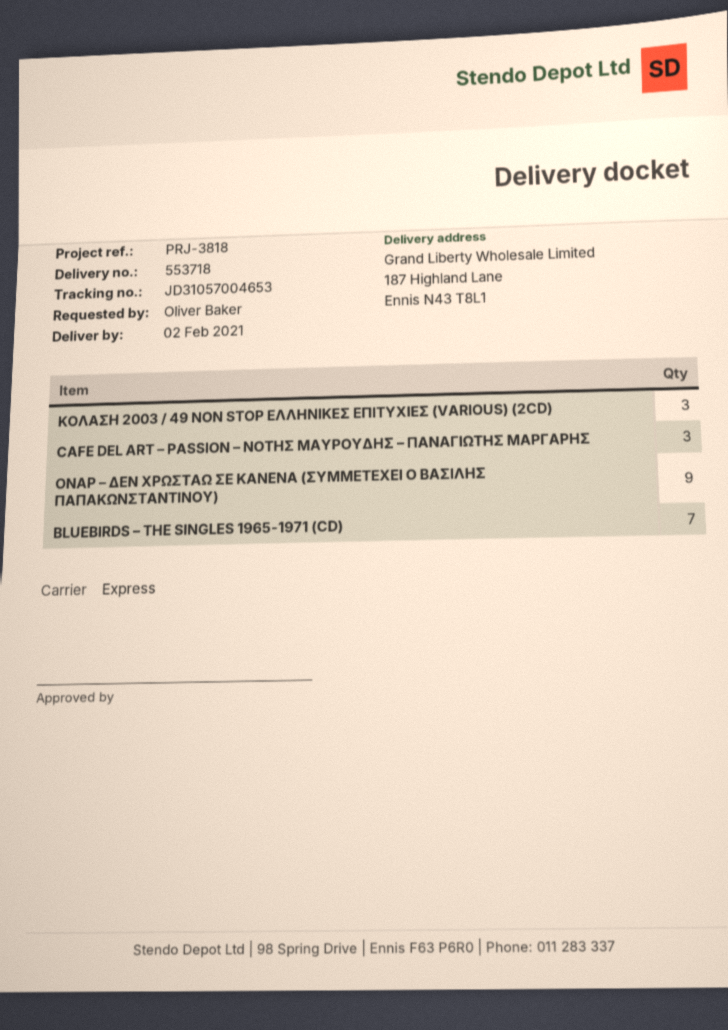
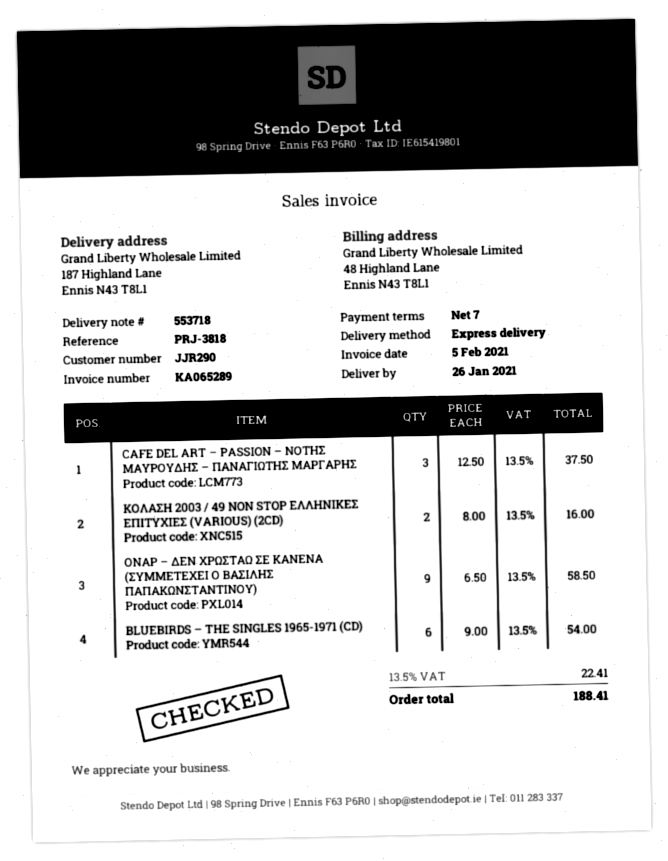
delivery date: 2021-02-02 -> 2021-01-26
ΚΟΛΑΣΗ 2003 / 49 NON STOP ΕΛΛΗΝΙΚΕΣ ΕΠΙΤΥΧΙΕΣ (VARIOUS) (2CD): 3 -> 2
BLUEBIRDS – THE SINGLES 1965-1971 (CD): 7 -> 6

